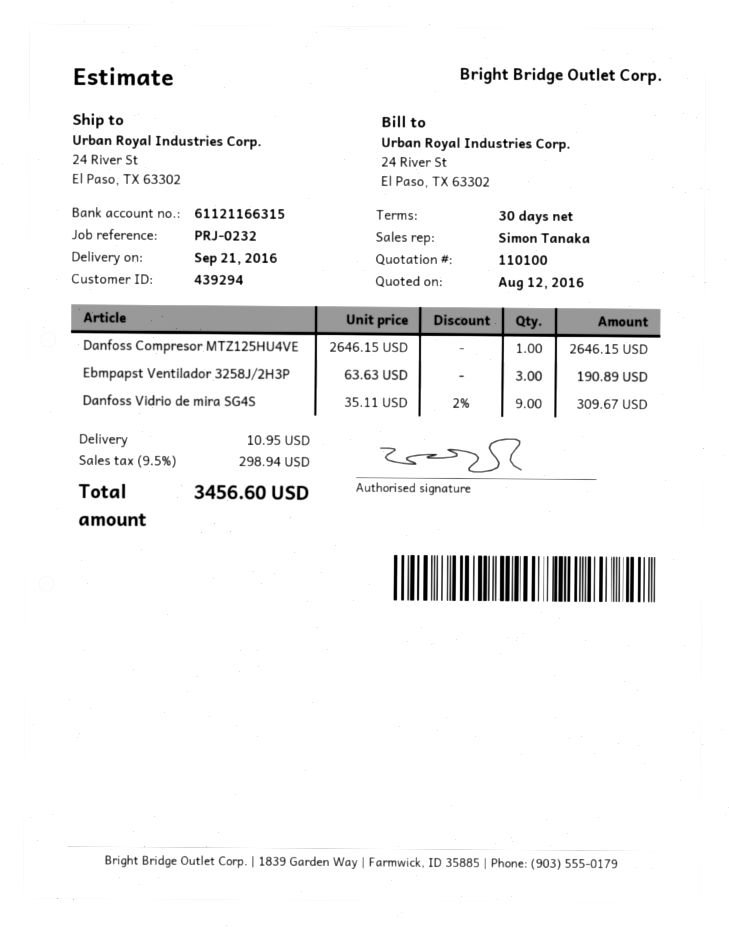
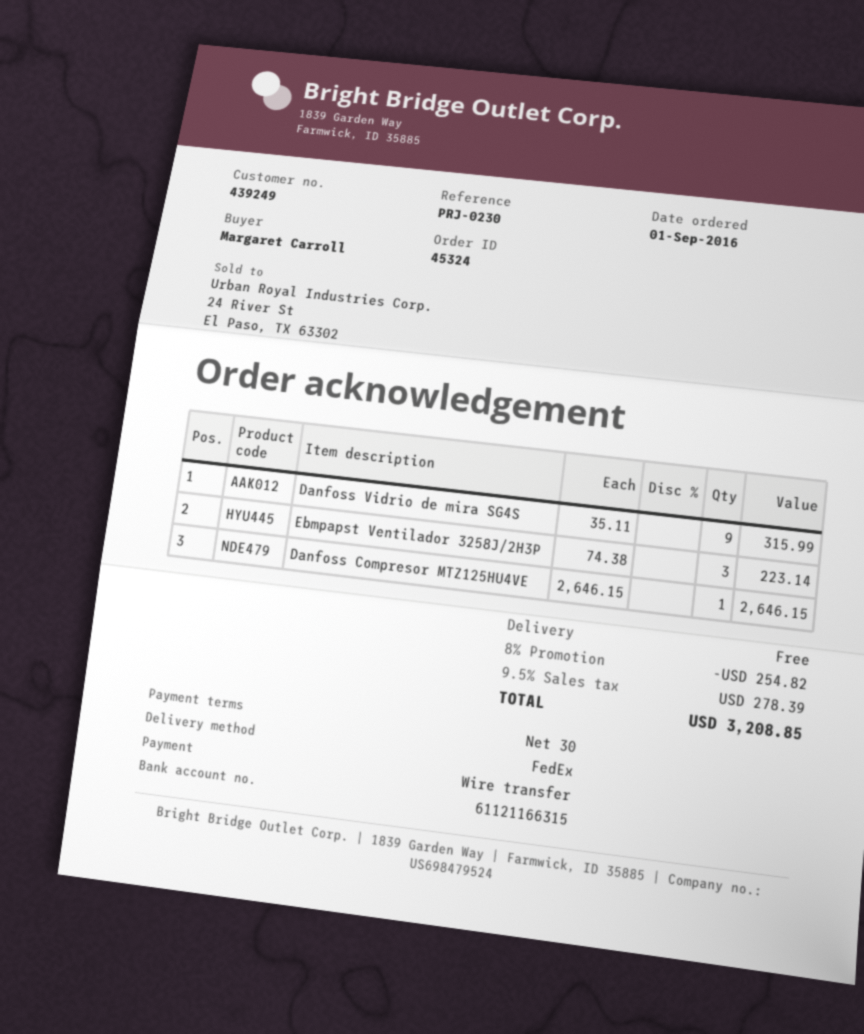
customer number: 439294 -> 439249
reference: PRJ-0232 -> PRJ-0230
Ebmpapst Ventilador 3258J/2H3P: 3 x 63.63 = 190.89 -> 3 x 74.38 = 223.14
Danfoss Vidrio de mira SG4S: 9 x 35.11 - 2% = 309.67 -> 9 x 35.11 = 315.99
discount: none -> 8% = 254.82
shipping: 10.95 -> 0.00
tax: 9.5% = 298.94 -> 9.5% = 278.39
total: 3456.60 -> 3208.85

